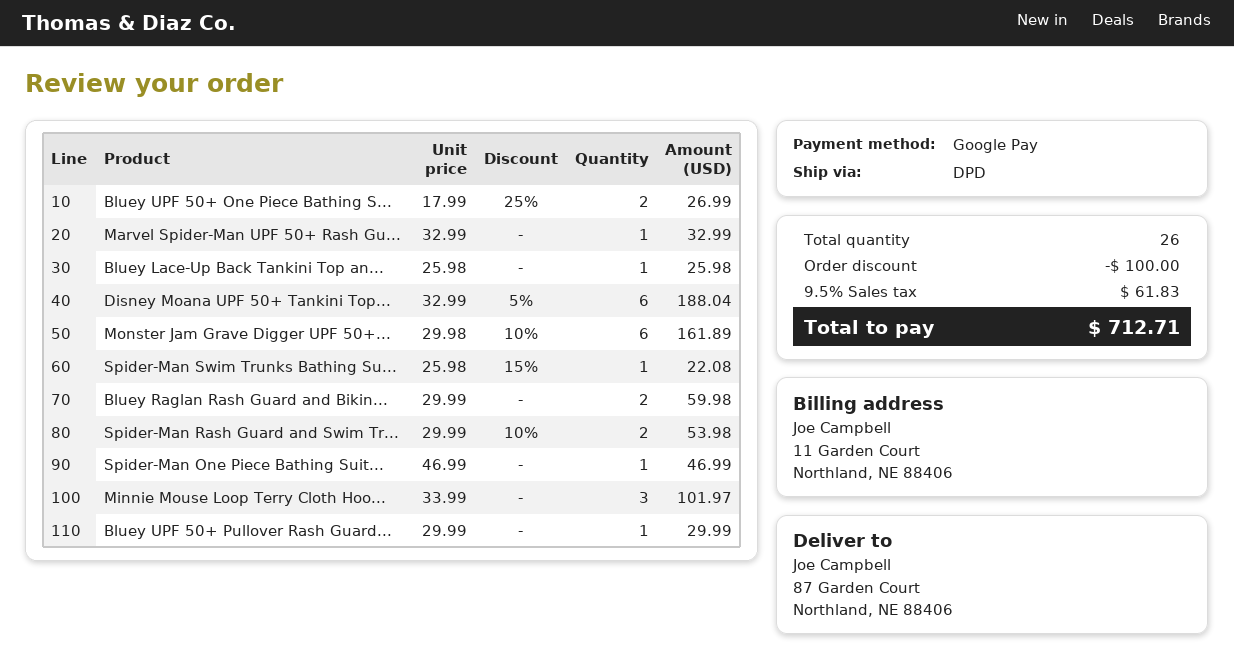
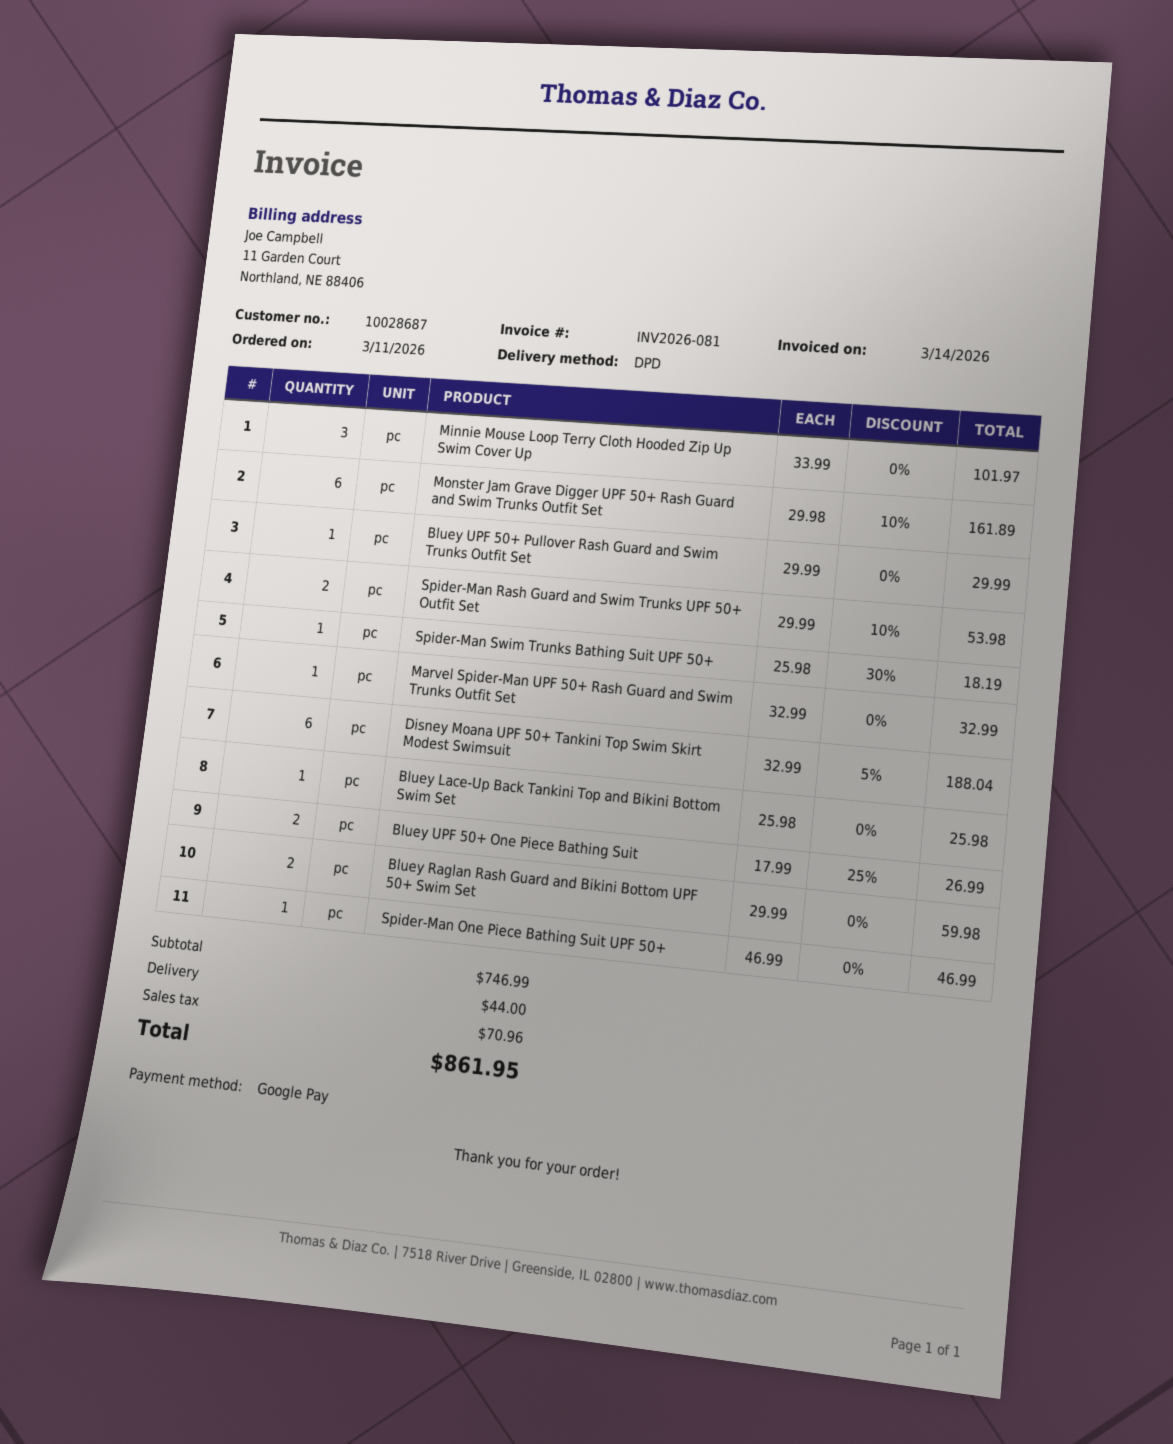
Spider-Man Swim Trunks Bathing Su...: 1 x 25.98 - 15% = 22.08 -> 1 x 25.98 - 30% = 18.19
discount: 100.00 -> none
shipping: none -> 44.00
tax: 61.83 -> 70.96
total: 712.71 -> 861.95

